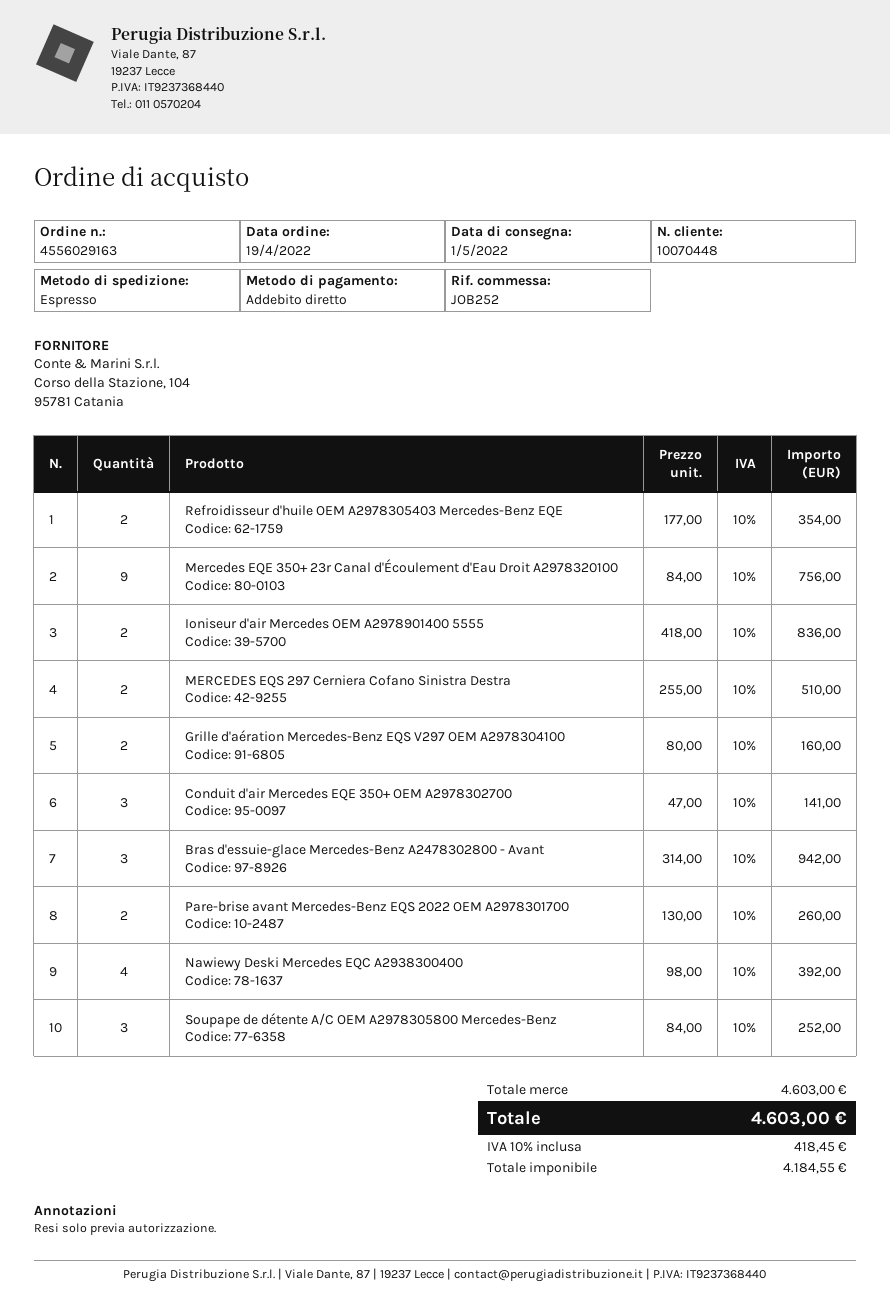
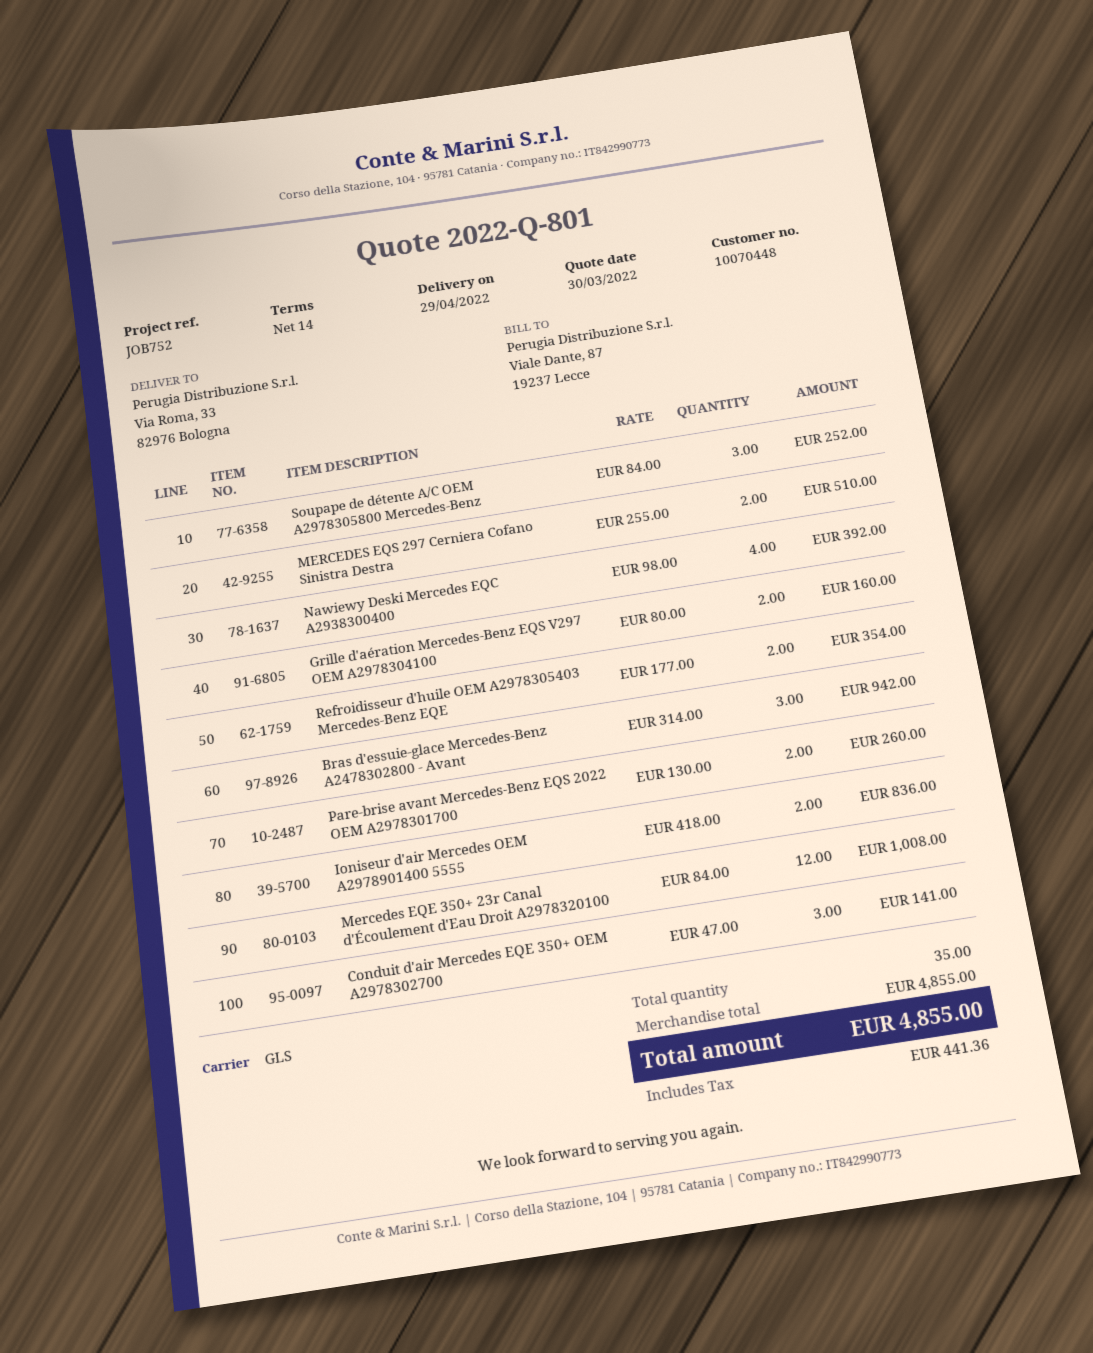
delivery date: 2022-05-01 -> 2022-04-29
reference: JOB252 -> JOB752
shipping method: express -> GLS
Mercedes EQE 350+ 23r Canal d'Écoulement d'Eau Droit A2978320100: 9 x 84.00 = 756.00 -> 12 x 84.00 = 1008.00
subtotal: 4603.00 -> 4855.00
tax: 418.45 -> 441.36
total: 4603.00 -> 4855.00

